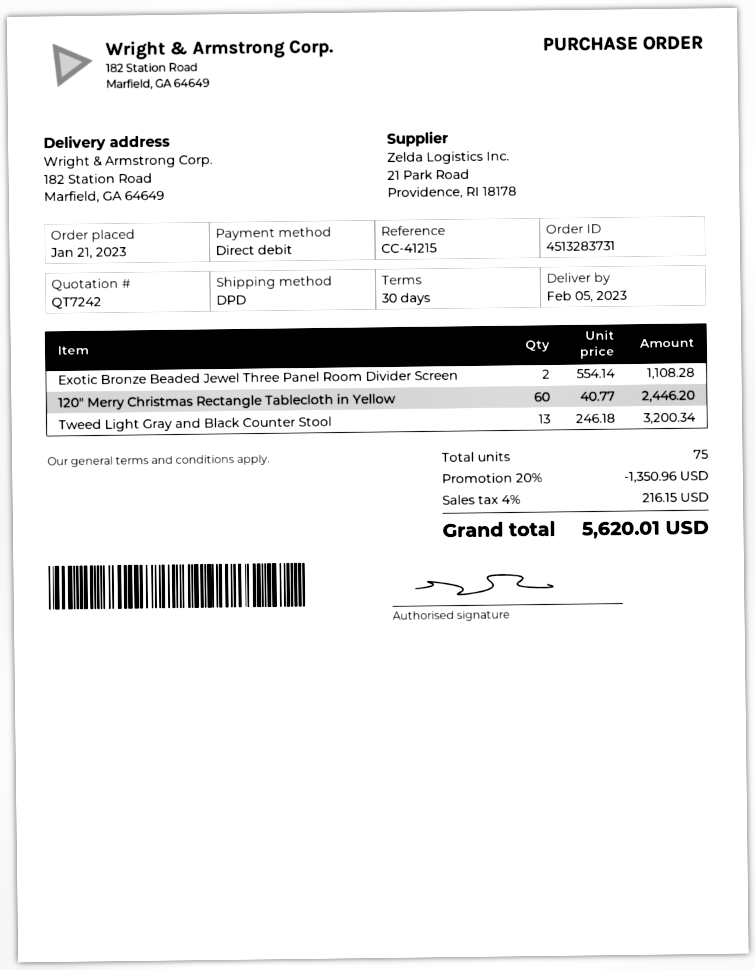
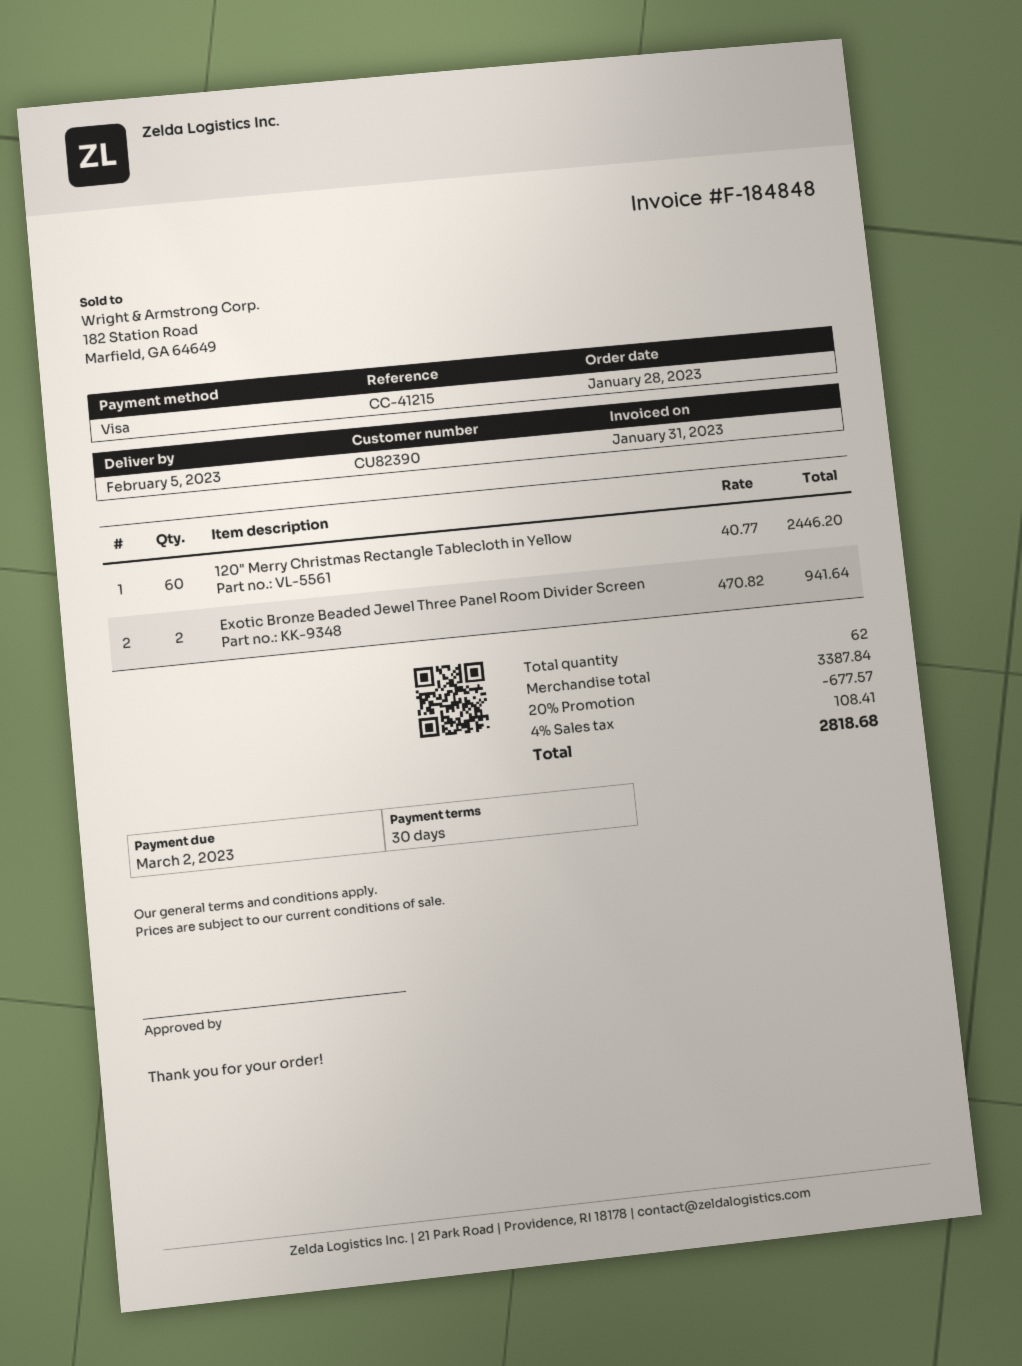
order date: 2023-01-21 -> 2023-01-28
payment method: direct debit -> Visa
Exotic Bronze Beaded Jewel Three Panel Room Divider Screen: 2 x 554.14 = 1108.28 -> 2 x 470.82 = 941.64
Tweed Light Gray and Black Counter Stool: 13 x 246.18 = 3200.34 -> none
total quantity: 75 -> 62
discount: 20% = 1350.96 -> 20% = 677.57
tax: 4% = 216.15 -> 4% = 108.41
total: 5620.01 -> 2818.68

